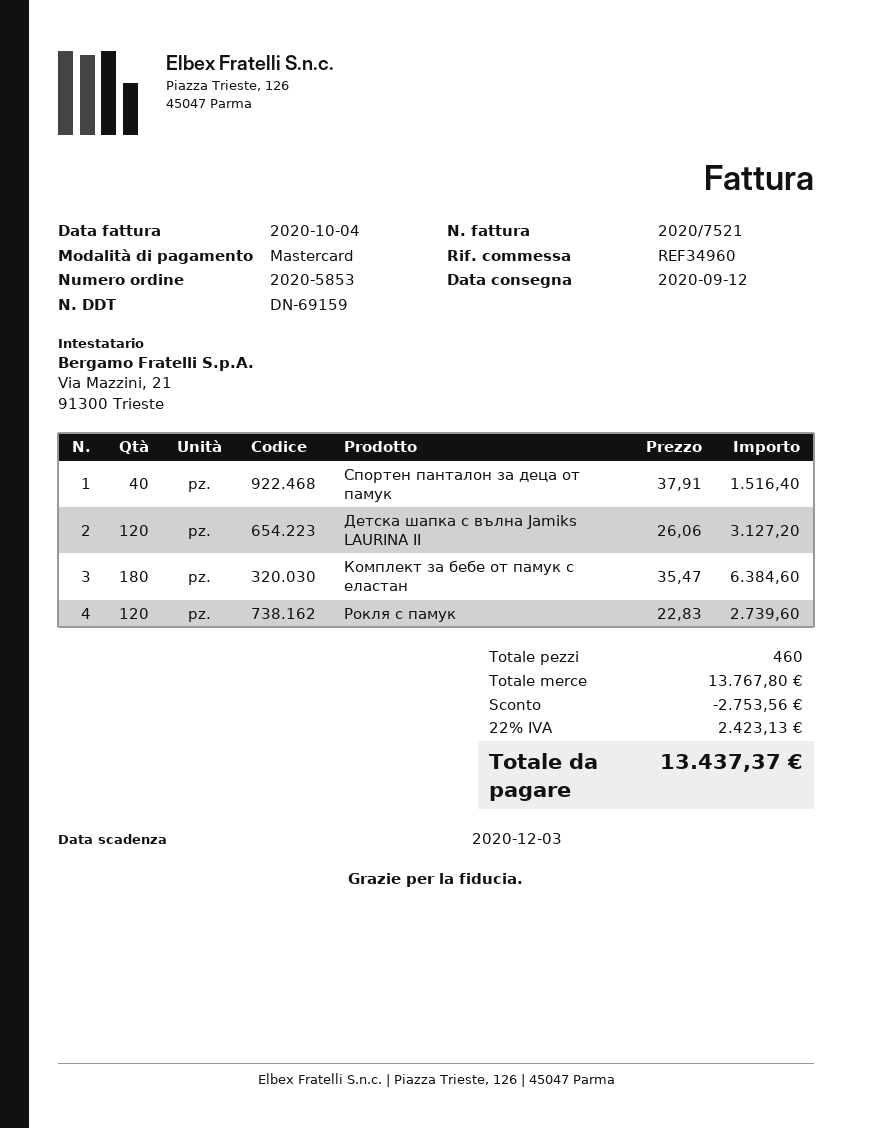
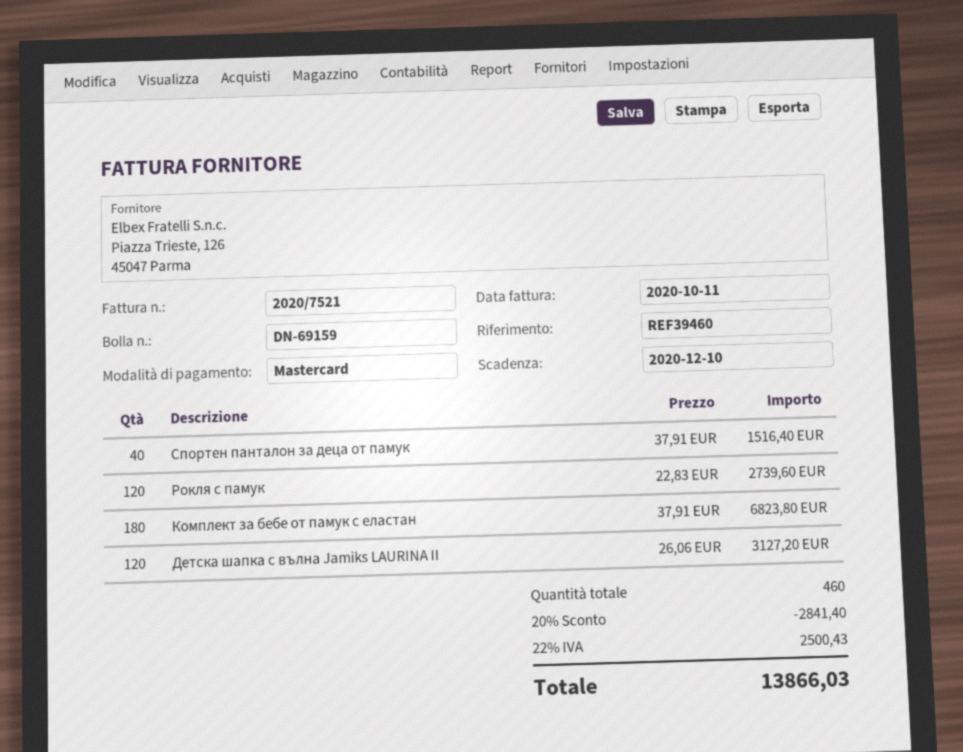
invoice date: 2020-10-04 -> 2020-10-11
due date: 2020-12-03 -> 2020-12-10
reference: REF34960 -> REF39460
Комплект за бебе от памук с еластан: 180 x 35.47 = 6384.60 -> 180 x 37.91 = 6823.80
discount: 2753.56 -> 2841.40
tax: 22% = 2423.13 -> 22% = 2500.43
total: 13437.37 -> 13866.03

